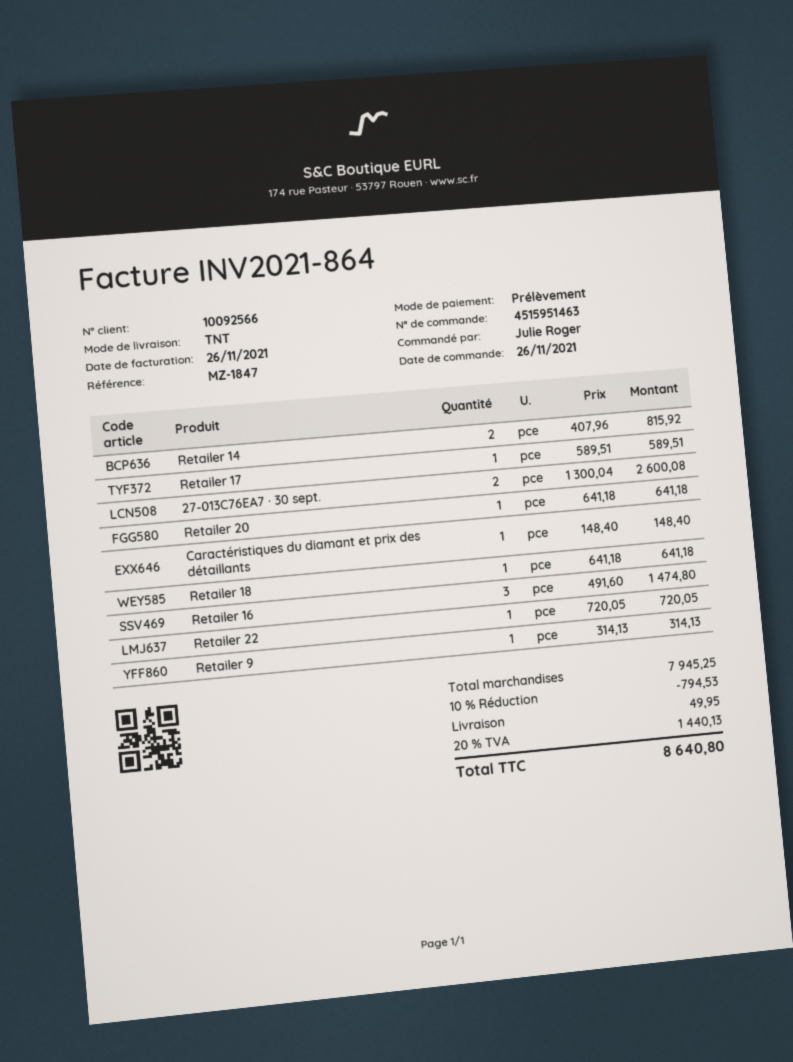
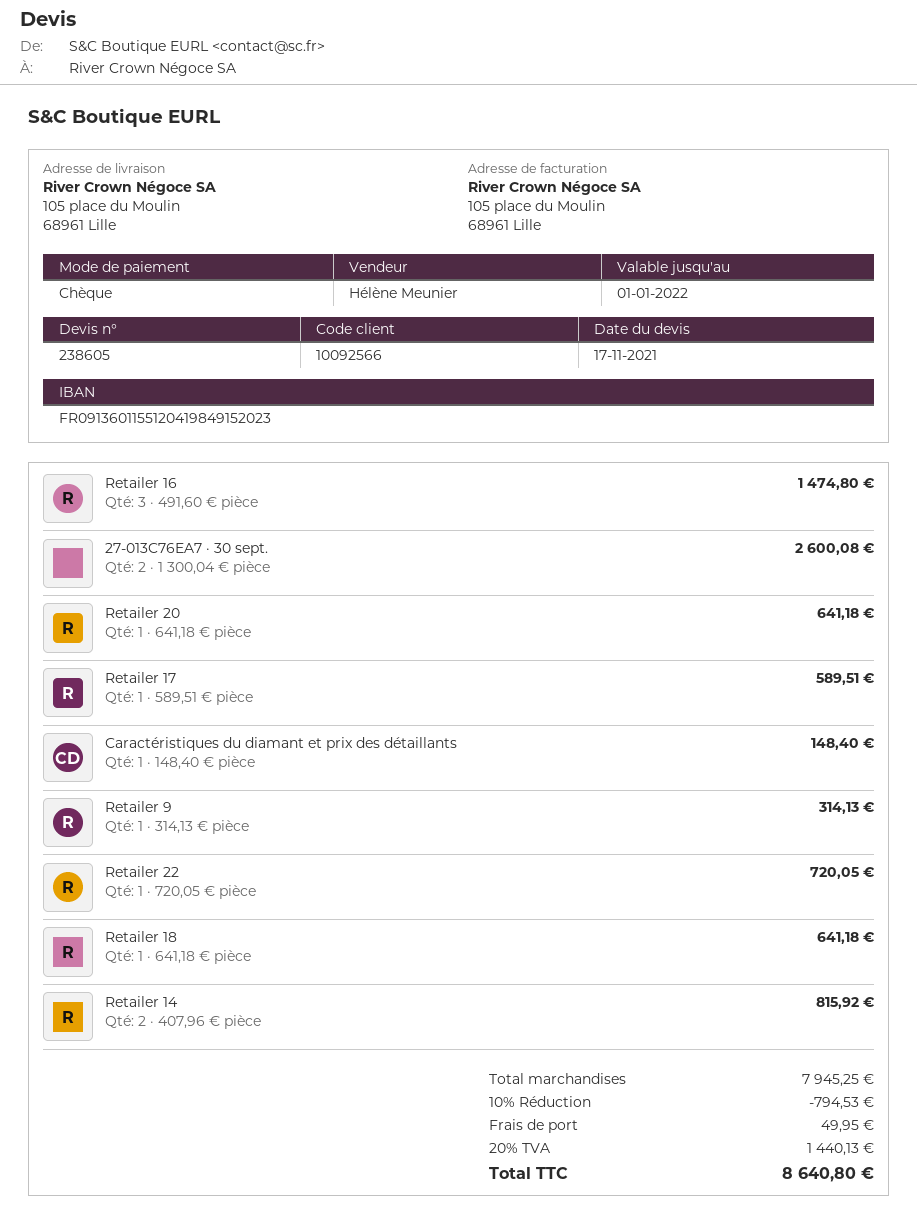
payment method: direct debit -> cheque

